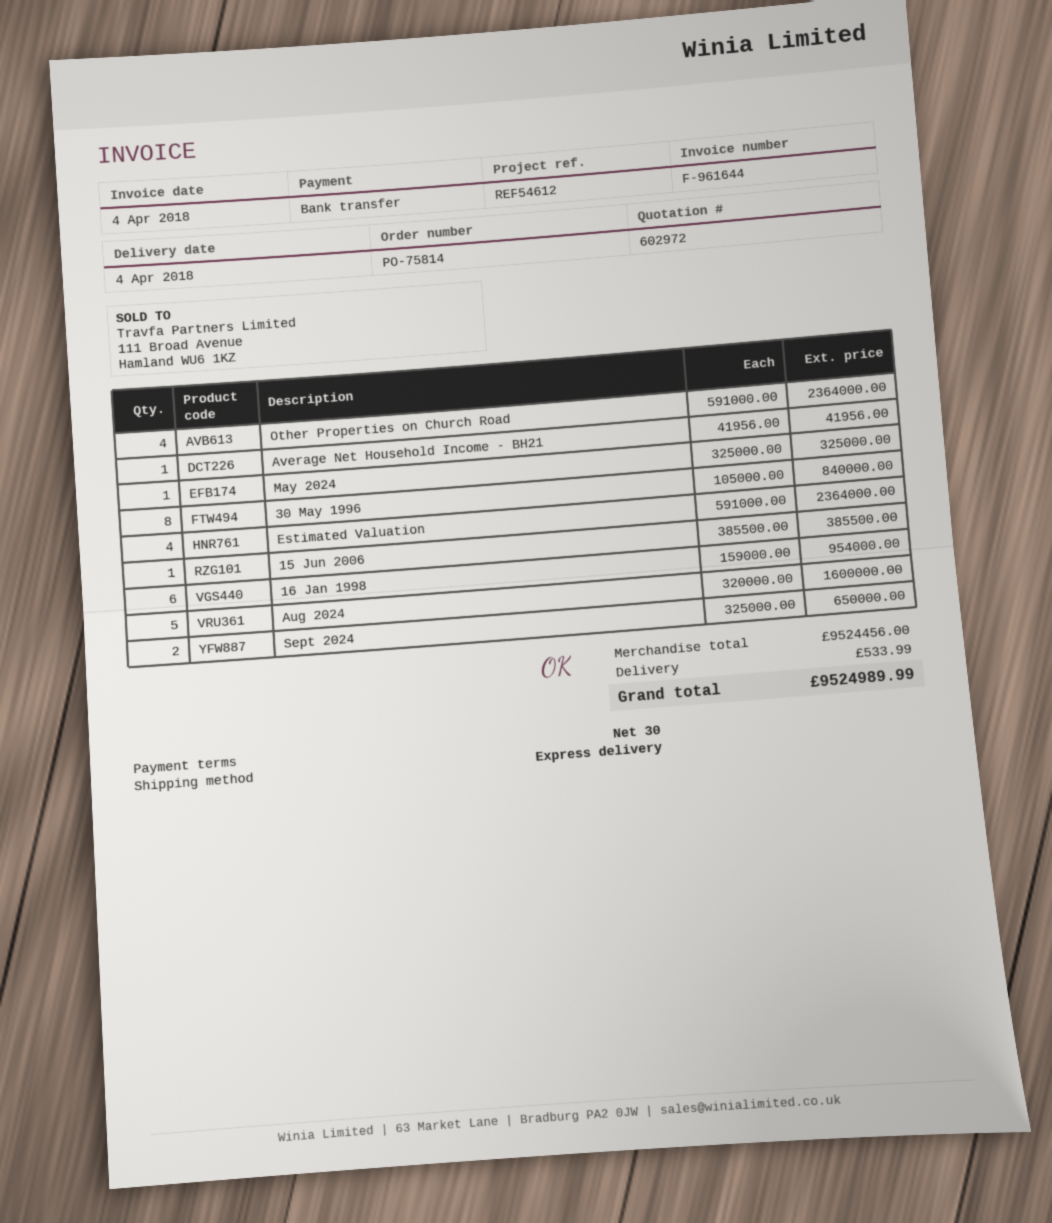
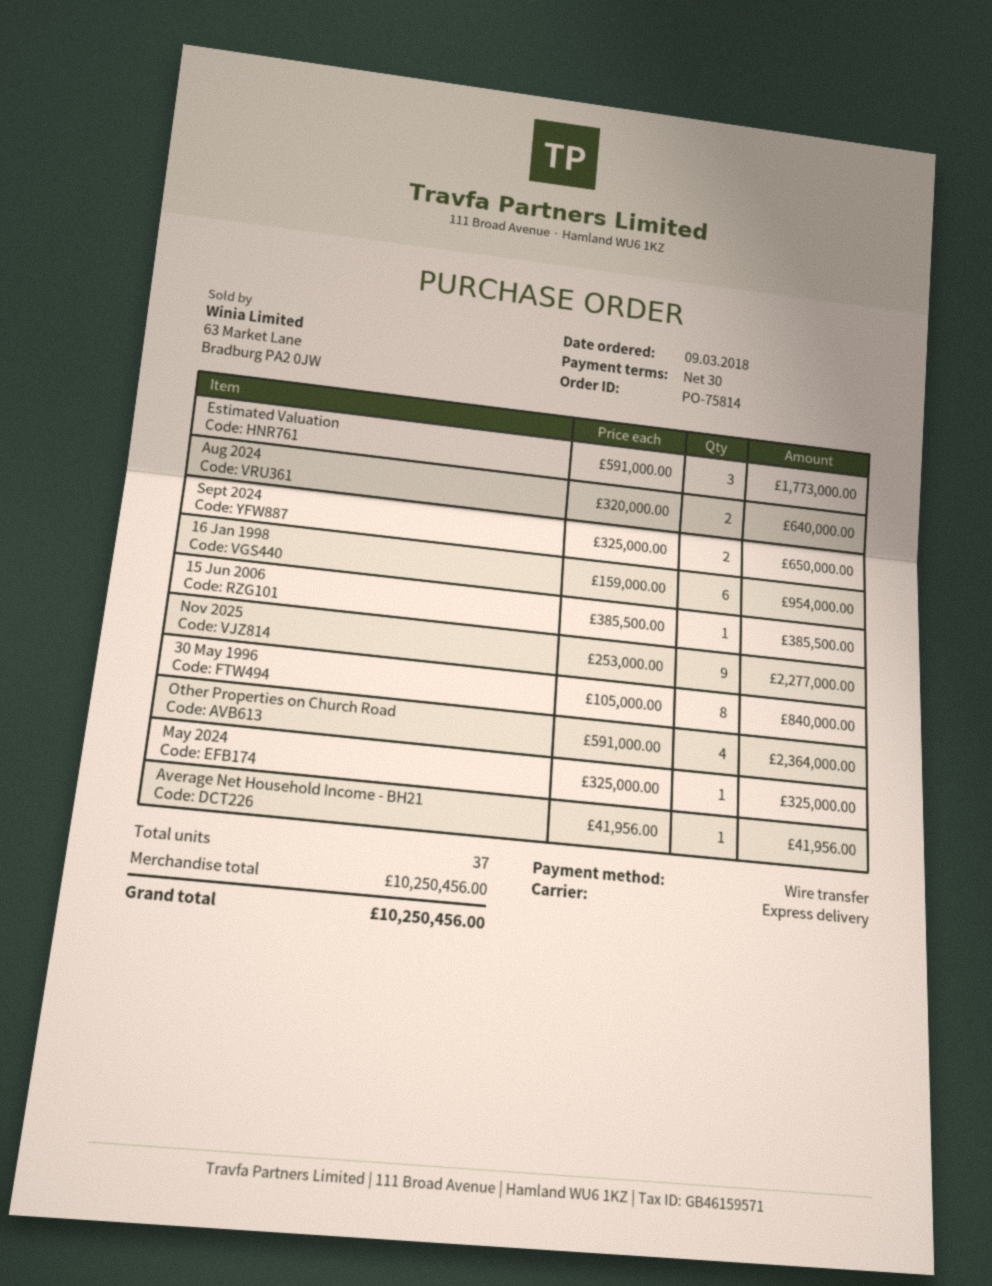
Estimated Valuation: 4 x 591000.00 = 2364000.00 -> 3 x 591000.00 = 1773000.00
Aug 2024: 5 x 320000.00 = 1600000.00 -> 2 x 320000.00 = 640000.00
Nov 2025: none -> 9 x 253000.00 = 2277000.00
subtotal: 9524456.00 -> 10250456.00
shipping: 533.99 -> none
total: 9524989.99 -> 10250456.00

